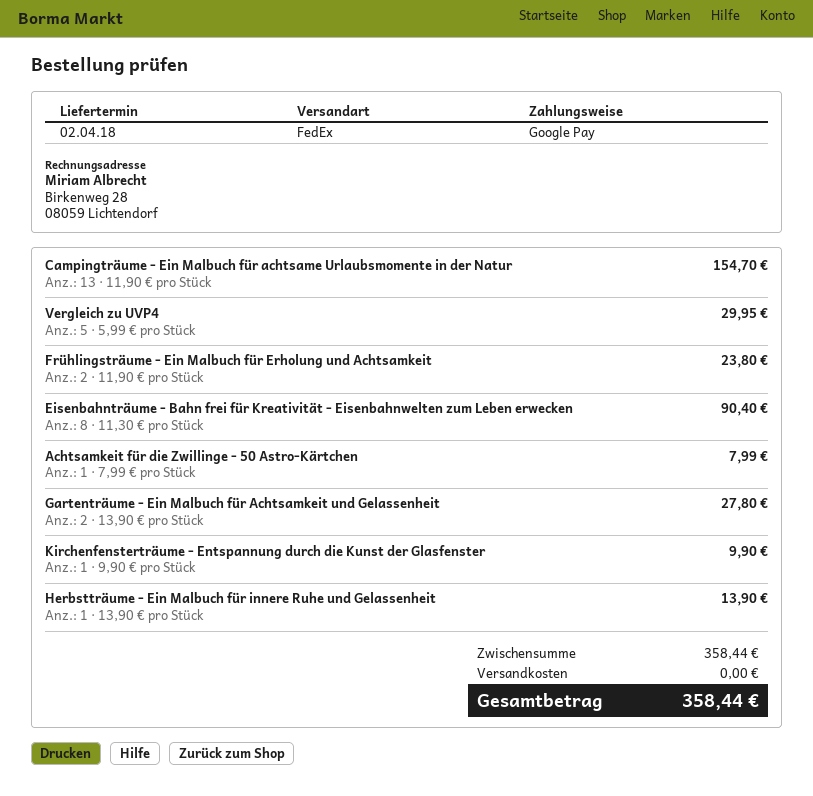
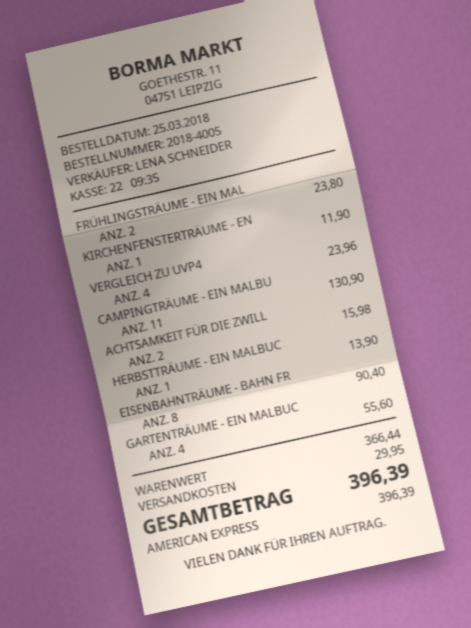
payment method: Google Pay -> American Express
Campingträume - Ein Malbuch für achtsame Urlaubsmomente in der Natur: 13 for 154.70 -> 11 for 130.90
Vergleich zu UVP4: 5 for 29.95 -> 4 for 23.96
Achtsamkeit für die Zwillinge - 50 Astro-Kärtchen: 1 for 7.99 -> 2 for 15.98
Gartenträume - Ein Malbuch für Achtsamkeit und Gelassenheit: 2 for 27.80 -> 4 for 55.60
Kirchenfensterträume - Entspannung durch die Kunst der Glasfenster: 1 for 9.90 -> 1 for 11.90
subtotal: 358.44 -> 366.44
shipping: 0.00 -> 29.95
total: 358.44 -> 396.39

